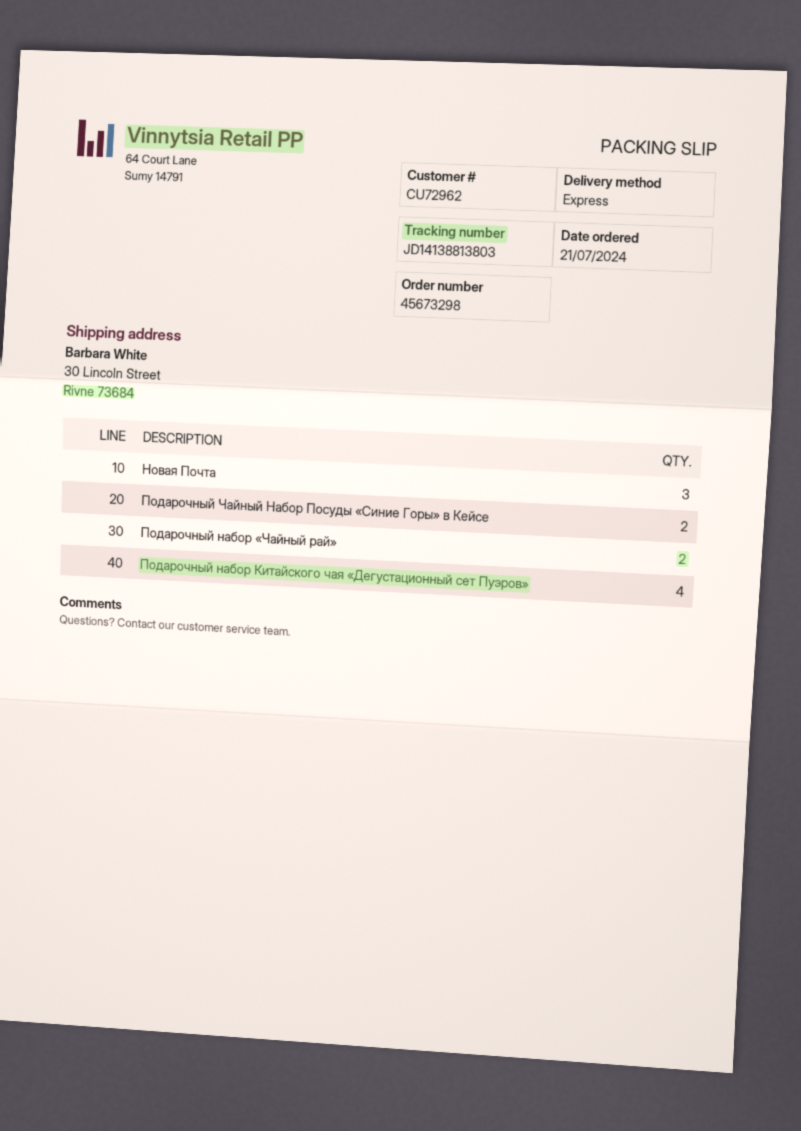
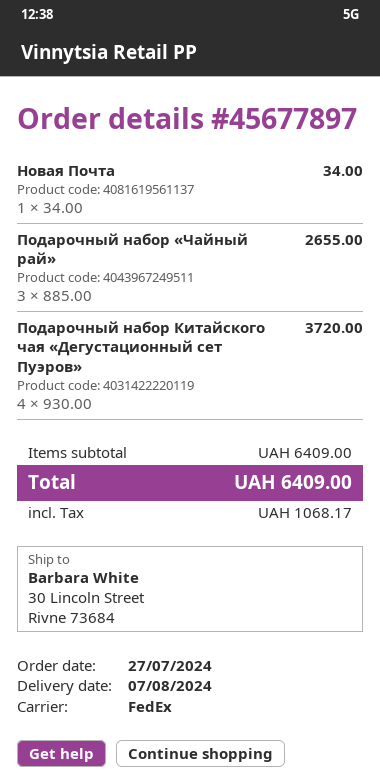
order number: 45673298 -> 45677897
order date: 2024-07-21 -> 2024-07-27
shipping method: express -> FedEx
Новая Почта: 3 -> 1
Подарочный Чайный Набор Посуды «Синие Горы» в Кейсе: 2 -> none
Подарочный набор «Чайный рай»: 2 -> 3

